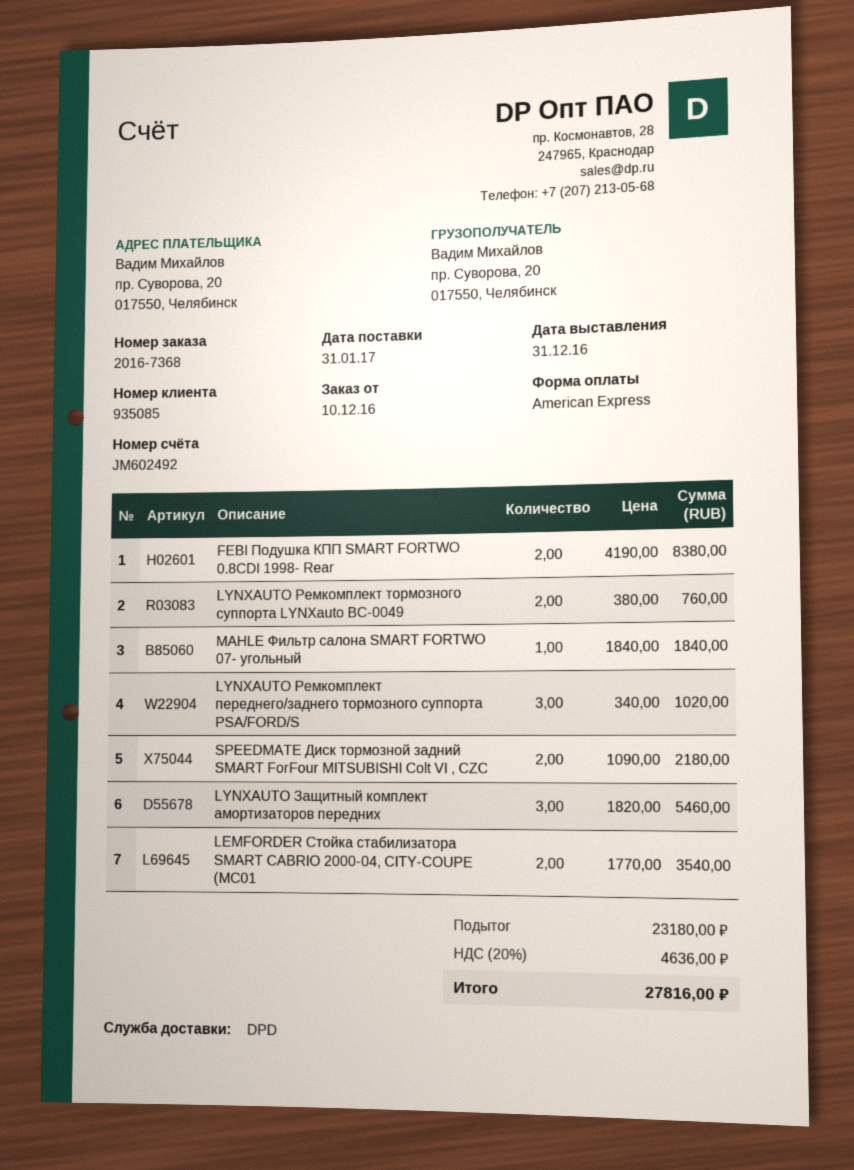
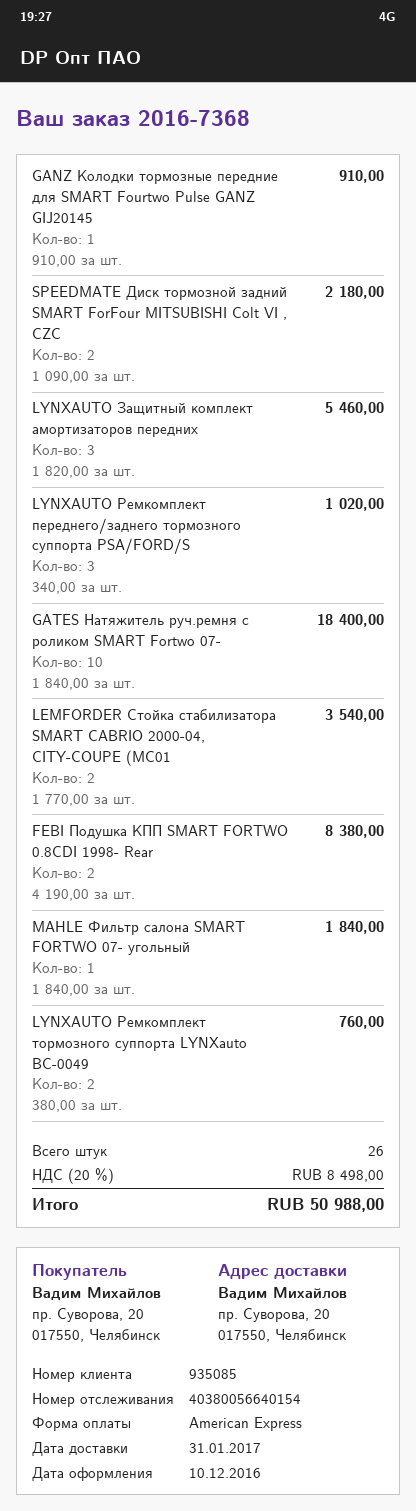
GANZ Колодки тормозные передние для SMART Fourtwo Pulse GANZ GIJ20145: none -> 1 x 910.00 = 910.00
GATES Натяжитель руч.ремня с роликом SMART Fortwo 07-: none -> 10 x 1840.00 = 18400.00
tax: 20% = 4636.00 -> 20% = 8498.00
total: 27816.00 -> 50988.00

